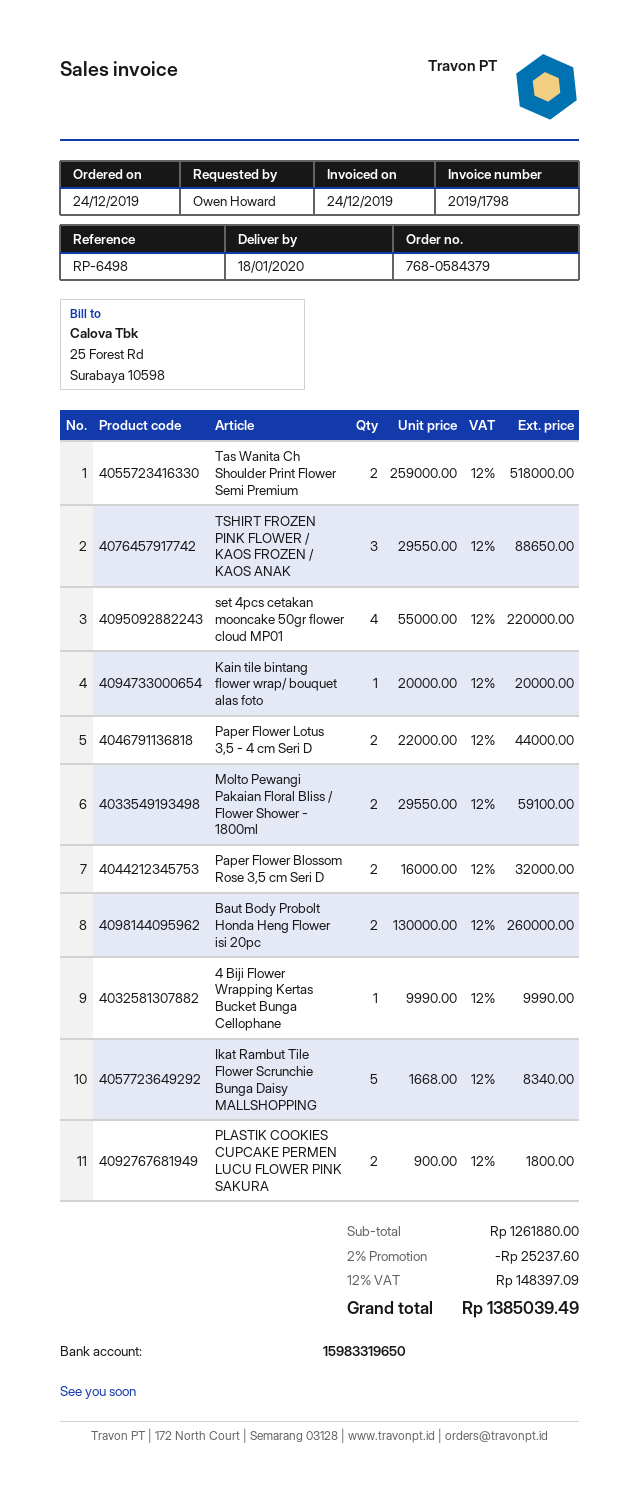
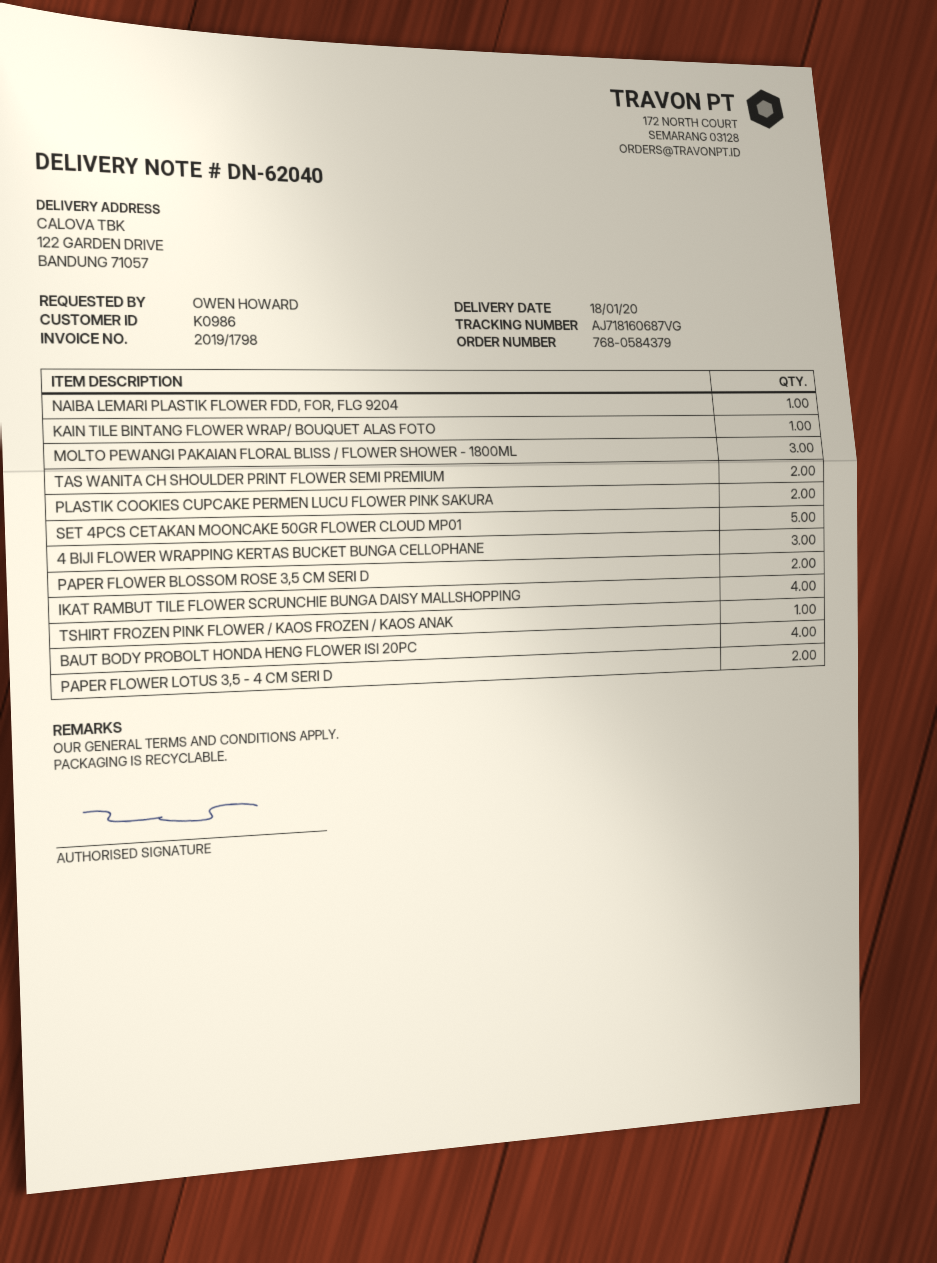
TSHIRT FROZEN PINK FLOWER / KAOS FROZEN / KAOS ANAK: 3 -> 1
set 4pcs cetakan mooncake 50gr flower cloud MP01: 4 -> 5
Molto Pewangi Pakaian Floral Bliss / Flower Shower - 1800ml: 2 -> 3
Baut Body Probolt Honda Heng Flower isi 20pc: 2 -> 4
4 Biji Flower Wrapping Kertas Bucket Bunga Cellophane: 1 -> 3
Ikat Rambut Tile Flower Scrunchie Bunga Daisy MALLSHOPPING: 5 -> 4
NAIBA LEMARI PLASTIK FLOWER FDD, FOR, FLG 9204: none -> 1

